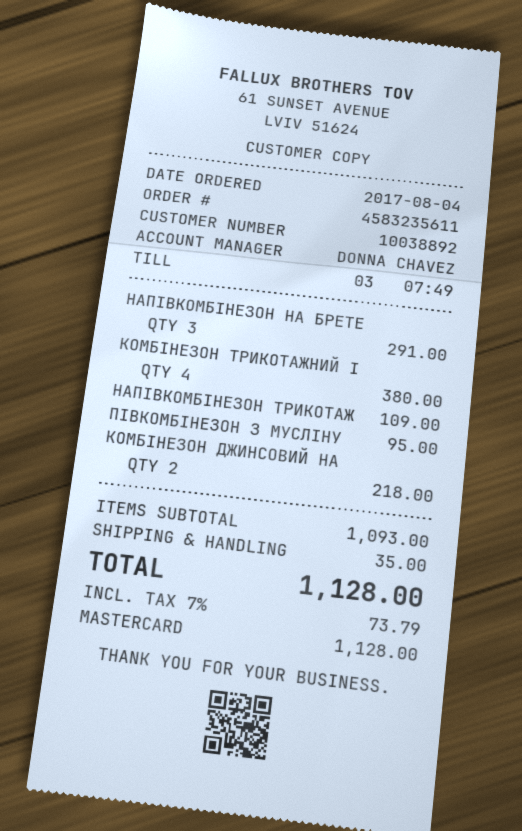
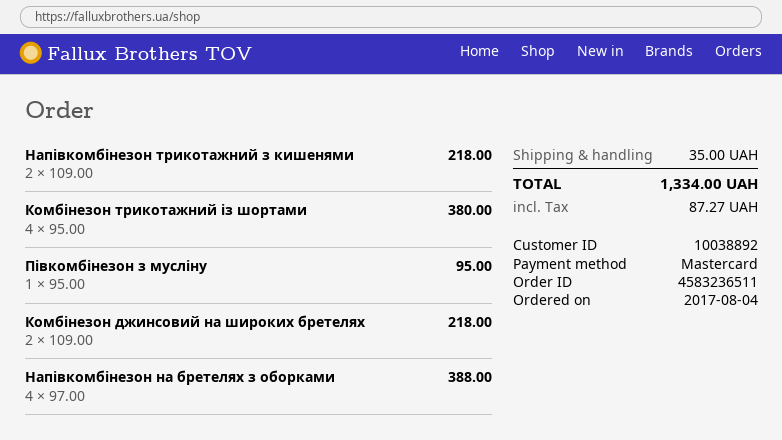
order number: 4583235611 -> 4583236511
НАПІВКОМБІНЕЗОН НА БРЕТЕ: 3 for 291.00 -> 4 for 388.00
НАПІВКОМБІНЕЗОН ТРИКОТАЖ: 1 for 109.00 -> 2 for 218.00
tax: 73.79 -> 87.27
total: 1128.00 -> 1334.00

